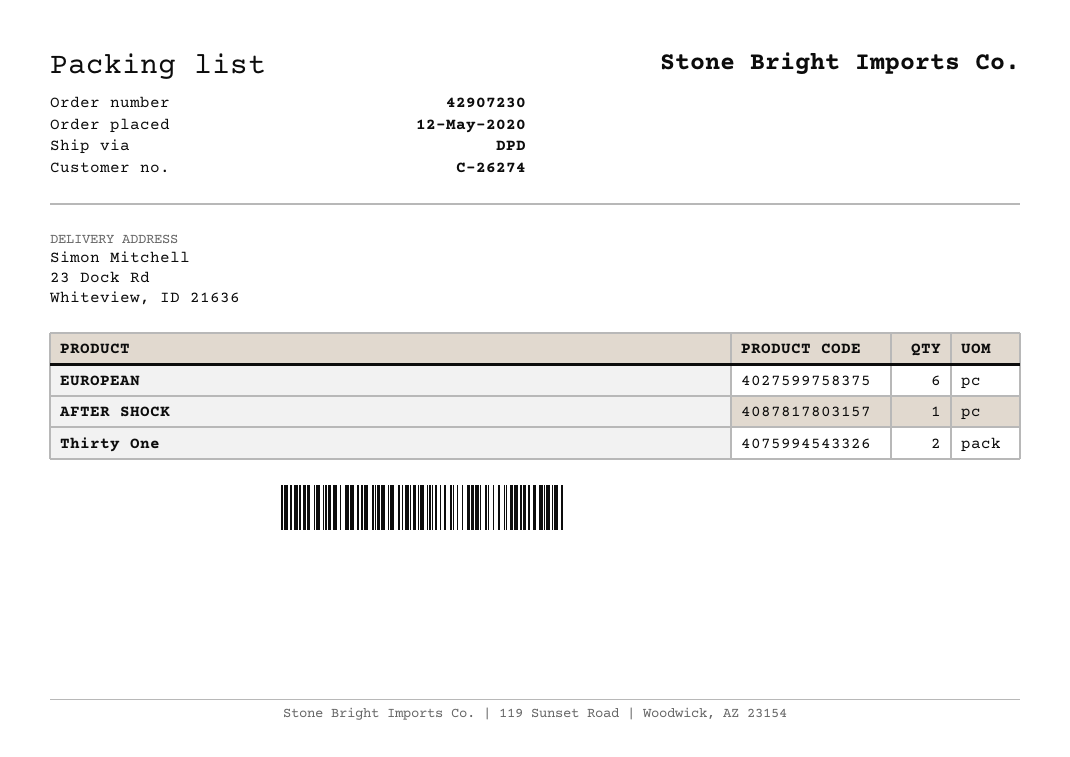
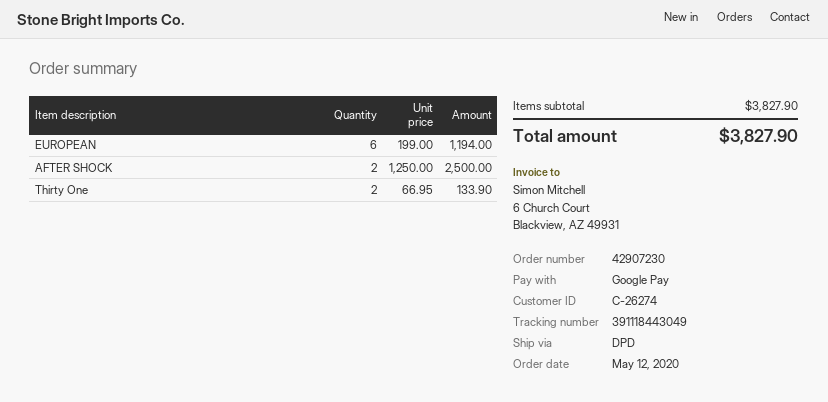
AFTER SHOCK: 1 -> 2

